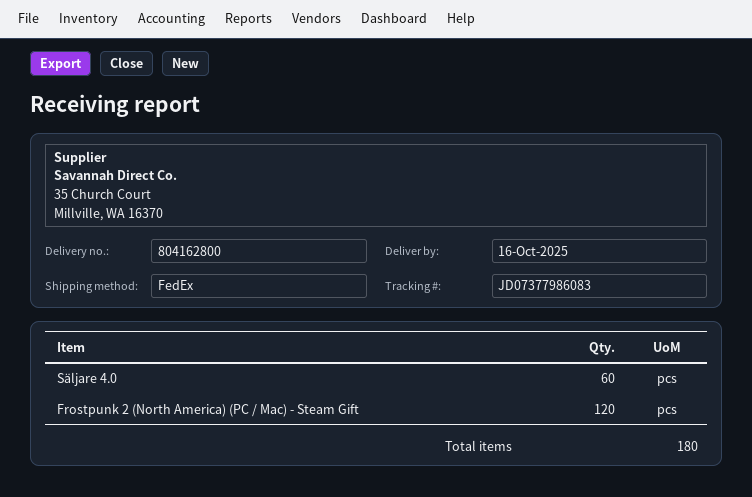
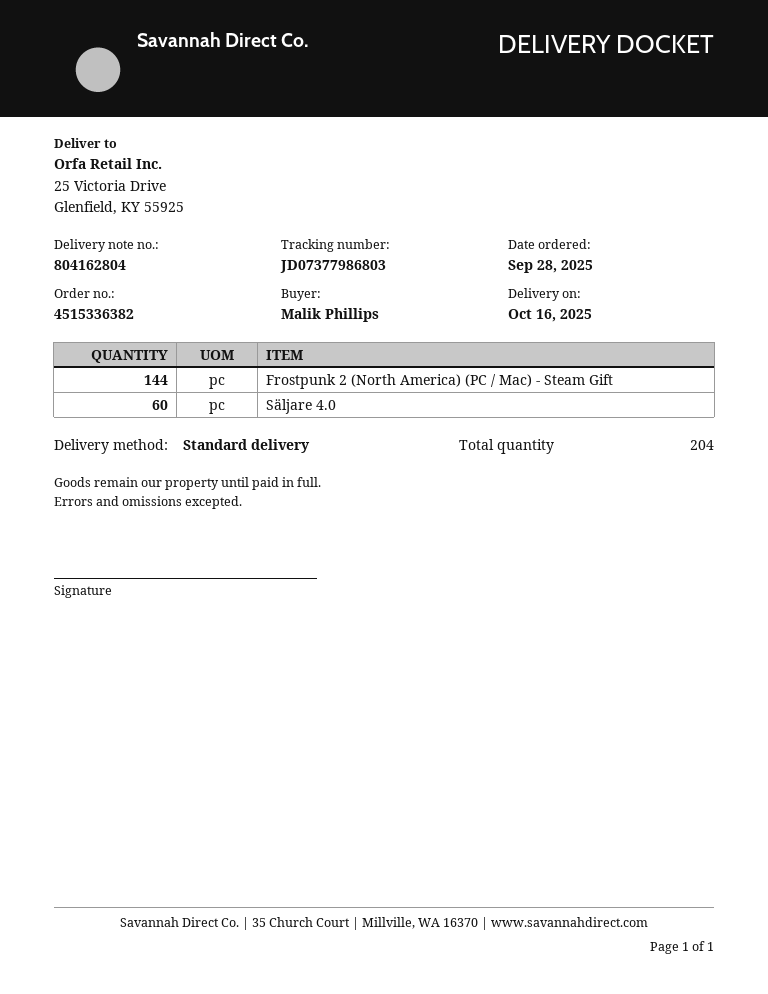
delivery note number: 804162800 -> 804162804
shipping method: FedEx -> standard
tracking number: JD07377986083 -> JD07377986803
Frostpunk 2 (North America) (PC / Mac) - Steam Gift: 120 -> 144
total quantity: 180 -> 204

